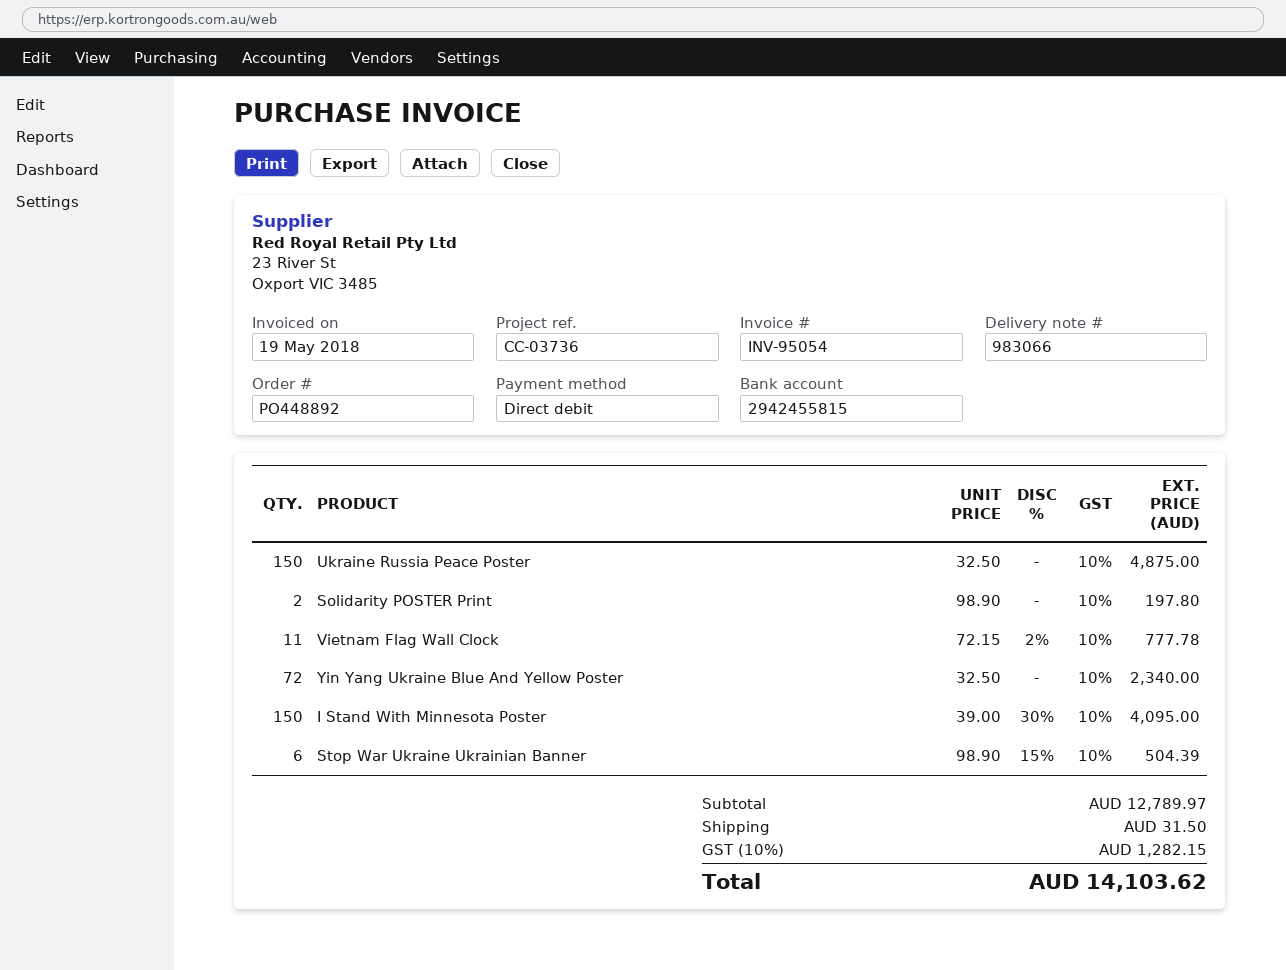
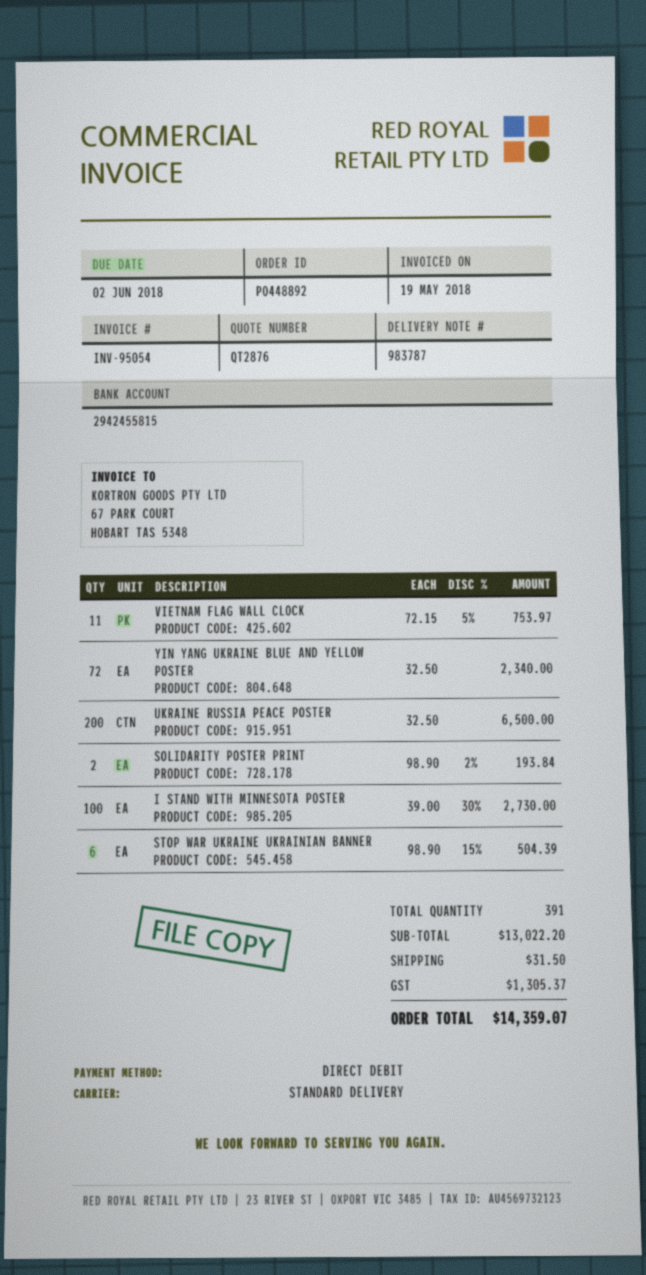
delivery note number: 983066 -> 983787
Ukraine Russia Peace Poster: 150 x 32.50 = 4875.00 -> 200 x 32.50 = 6500.00
Solidarity POSTER Print: 2 x 98.90 = 197.80 -> 2 x 98.90 - 2% = 193.84
Vietnam Flag Wall Clock: 11 x 72.15 - 2% = 777.78 -> 11 x 72.15 - 5% = 753.97
I Stand With Minnesota Poster: 150 x 39.00 - 30% = 4095.00 -> 100 x 39.00 - 30% = 2730.00
subtotal: 12789.97 -> 13022.20
tax: 1282.15 -> 1305.37
total: 14103.62 -> 14359.07

